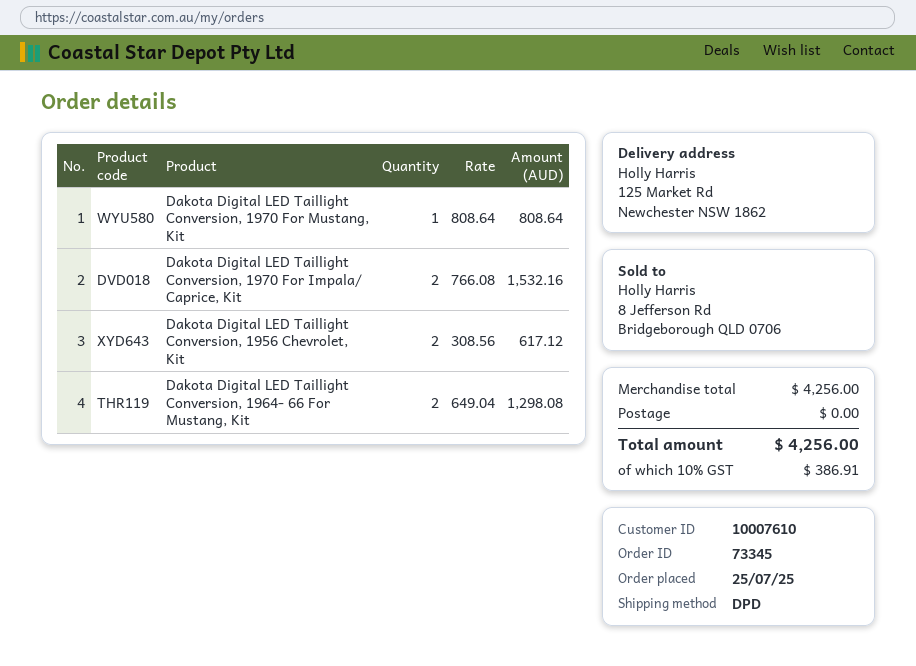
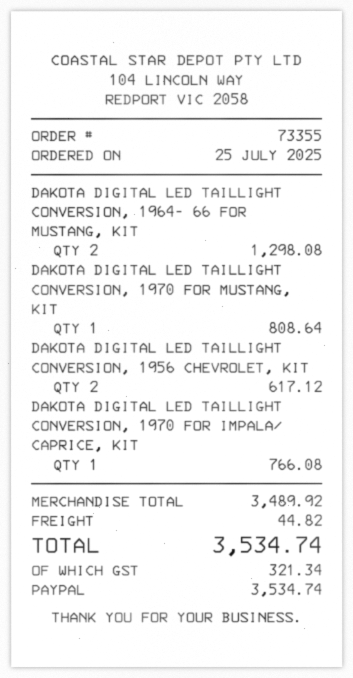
order number: 73345 -> 73355
Dakota Digital LED Taillight Conversion, 1970 For Impala/ Caprice, Kit: 2 for 1532.16 -> 1 for 766.08
subtotal: 4256.00 -> 3489.92
shipping: 0.00 -> 44.82
tax: 386.91 -> 321.34
total: 4256.00 -> 3534.74

